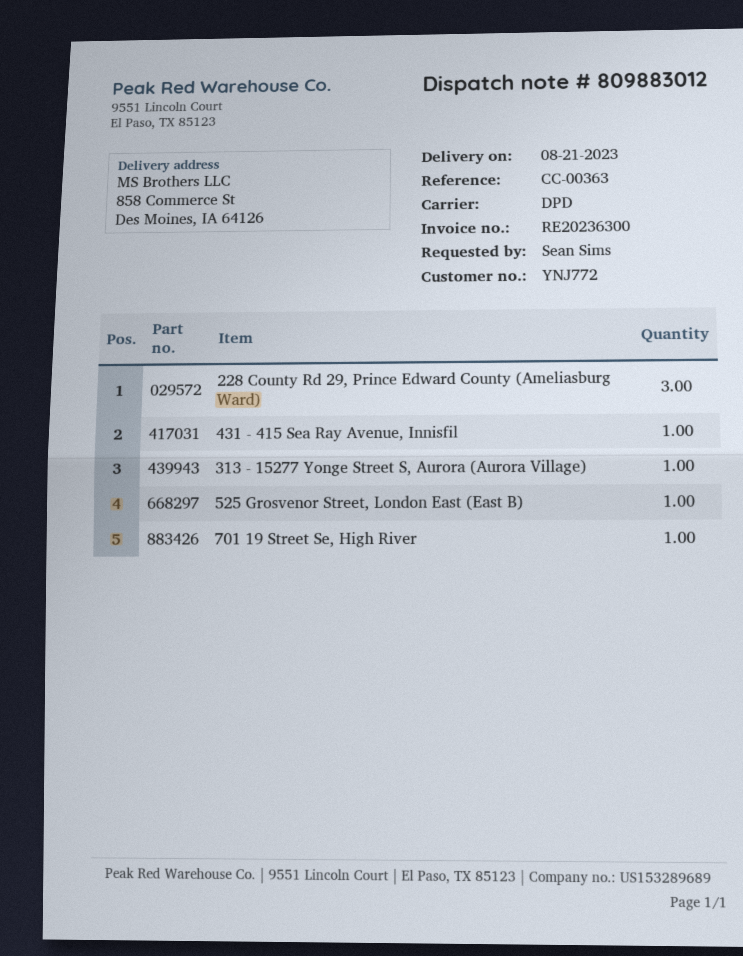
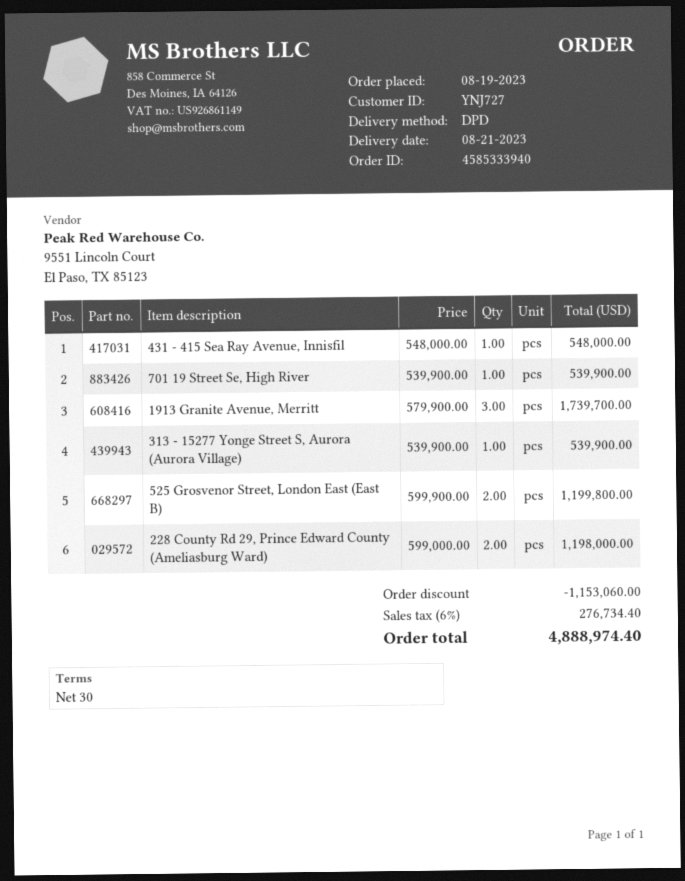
customer number: YNJ772 -> YNJ727
228 County Rd 29, Prince Edward County (Ameliasburg Ward): 3 -> 2
525 Grosvenor Street, London East (East B): 1 -> 2
1913 Granite Avenue, Merritt: none -> 3

